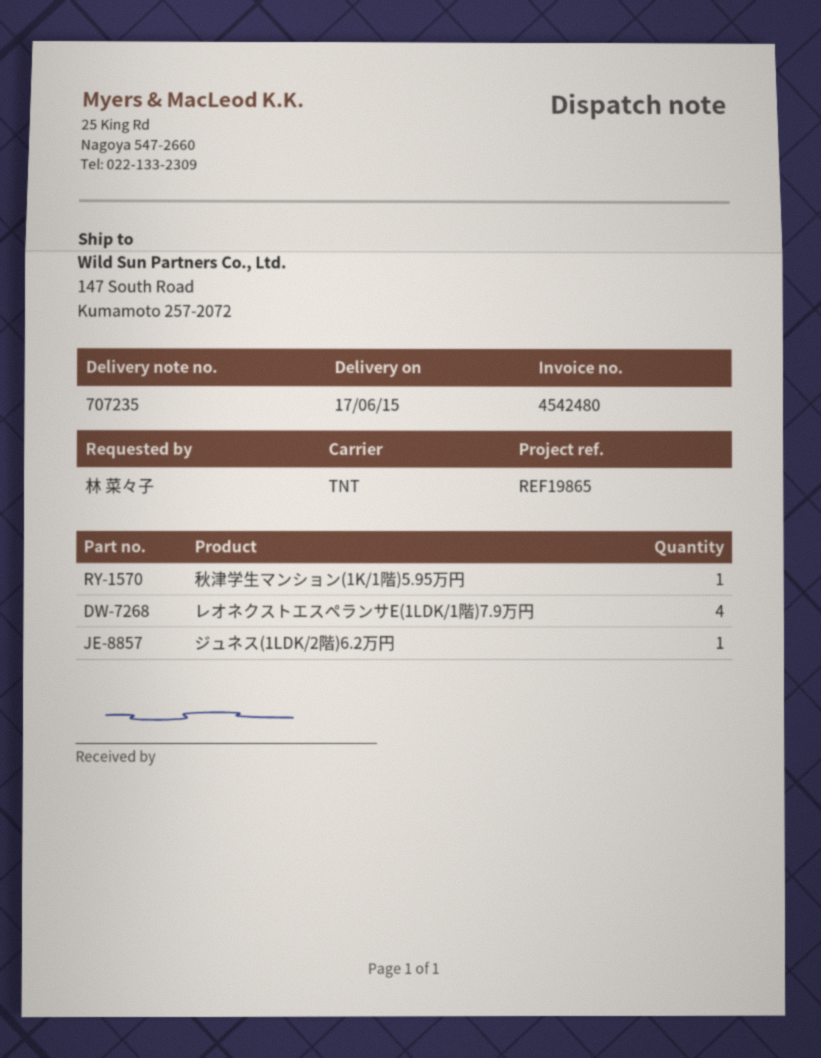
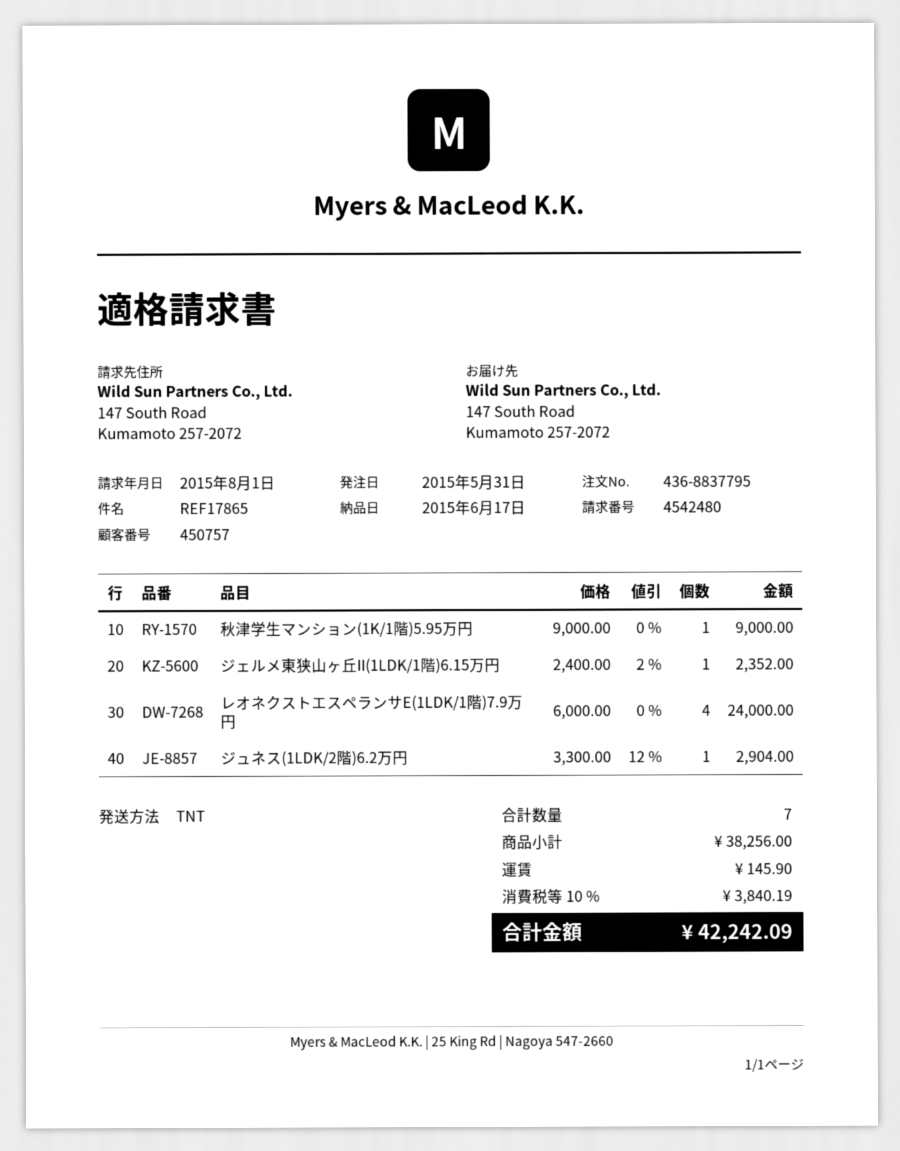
reference: REF19865 -> REF17865
ジェルメ東狭山ヶ丘II(1LDK/1階)6.15万円: none -> 1

